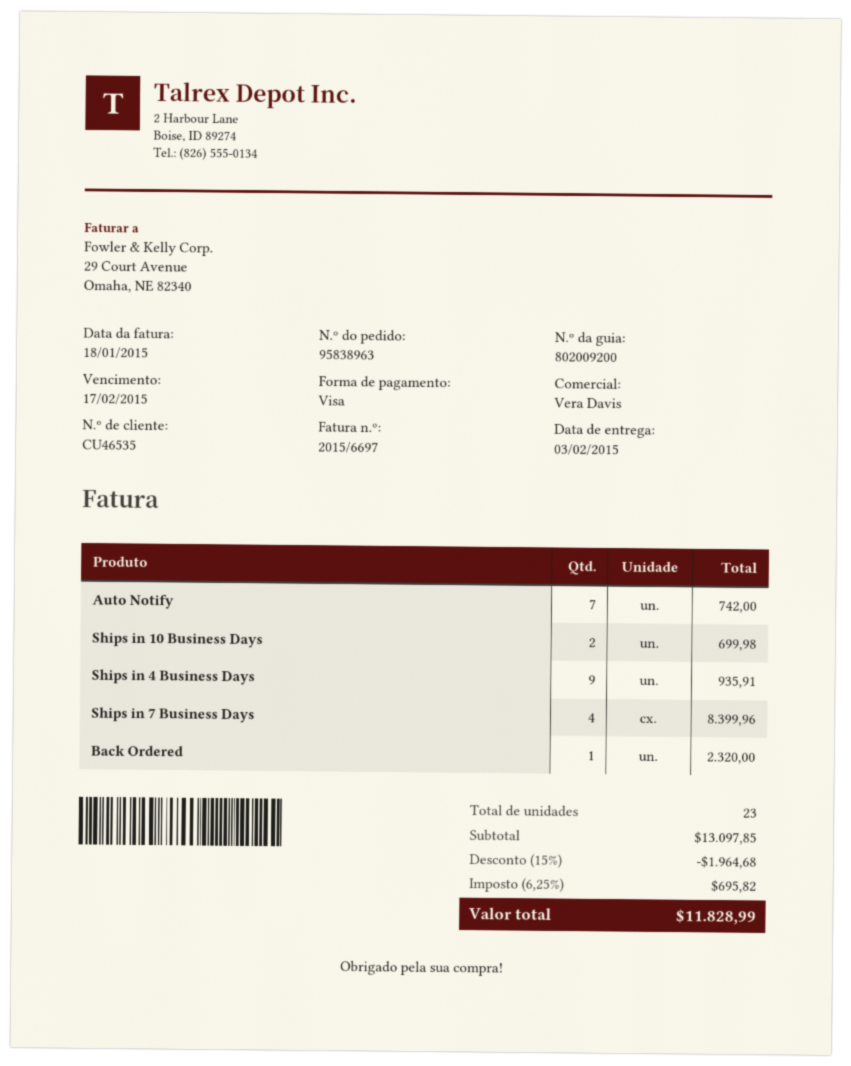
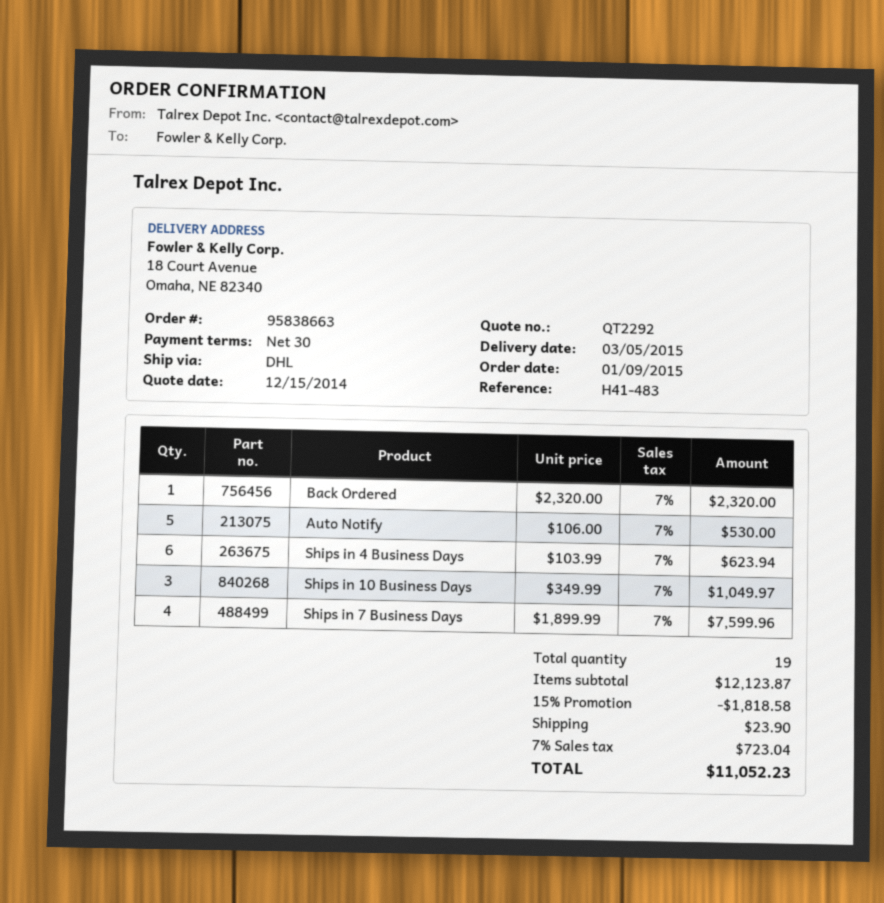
order number: 95838963 -> 95838663
delivery date: 2015-02-03 -> 2015-03-05
Auto Notify: 7 for 742.00 -> 5 for 530.00
Ships in 10 Business Days: 2 for 699.98 -> 3 for 1049.97
Ships in 4 Business Days: 9 for 935.91 -> 6 for 623.94
Ships in 7 Business Days: 4 for 8399.96 -> 4 for 7599.96
total quantity: 23 -> 19
subtotal: 13097.85 -> 12123.87
discount: 15% = 1964.68 -> 15% = 1818.58
shipping: none -> 23.90
tax: 6.25% = 695.82 -> 7% = 723.04
total: 11828.99 -> 11052.23

